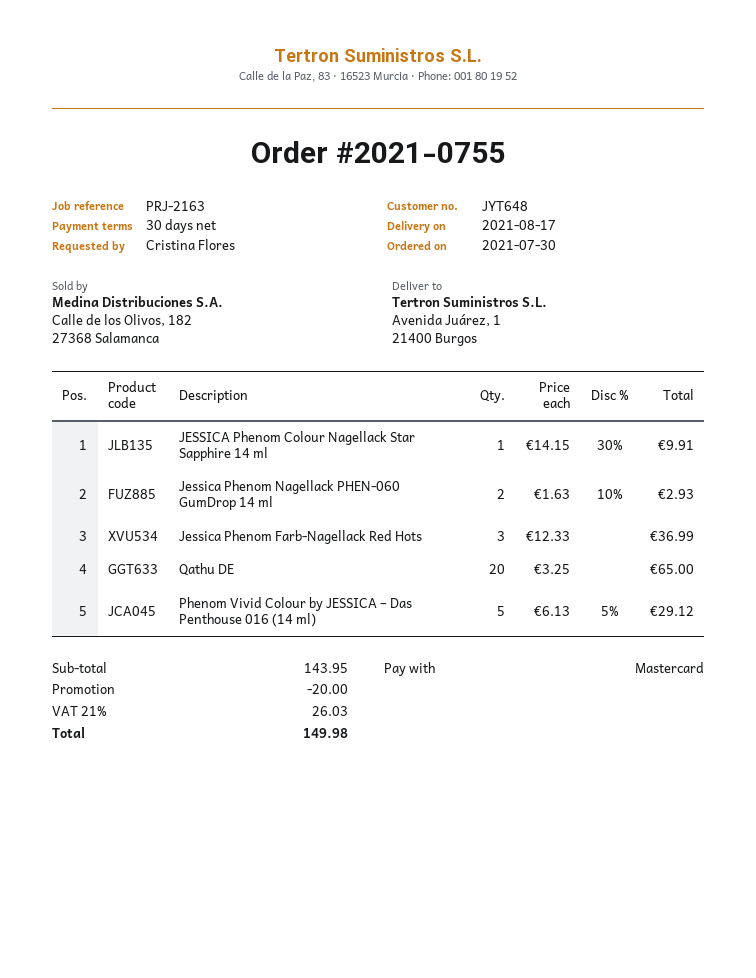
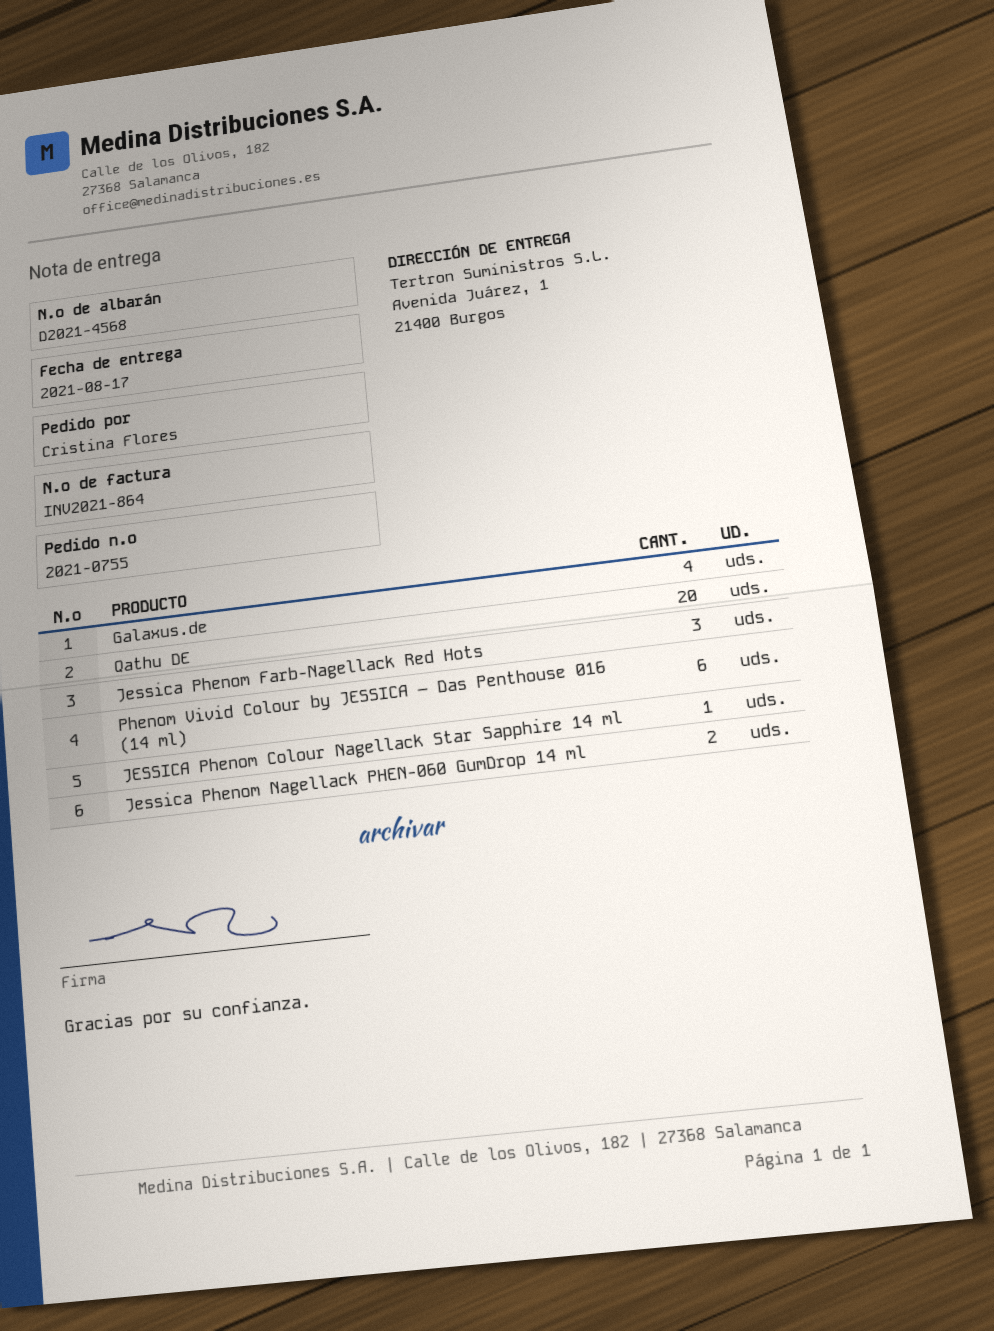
Phenom Vivid Colour by JESSICA – Das Penthouse 016 (14 ml): 5 -> 6
Galaxus.de: none -> 4

